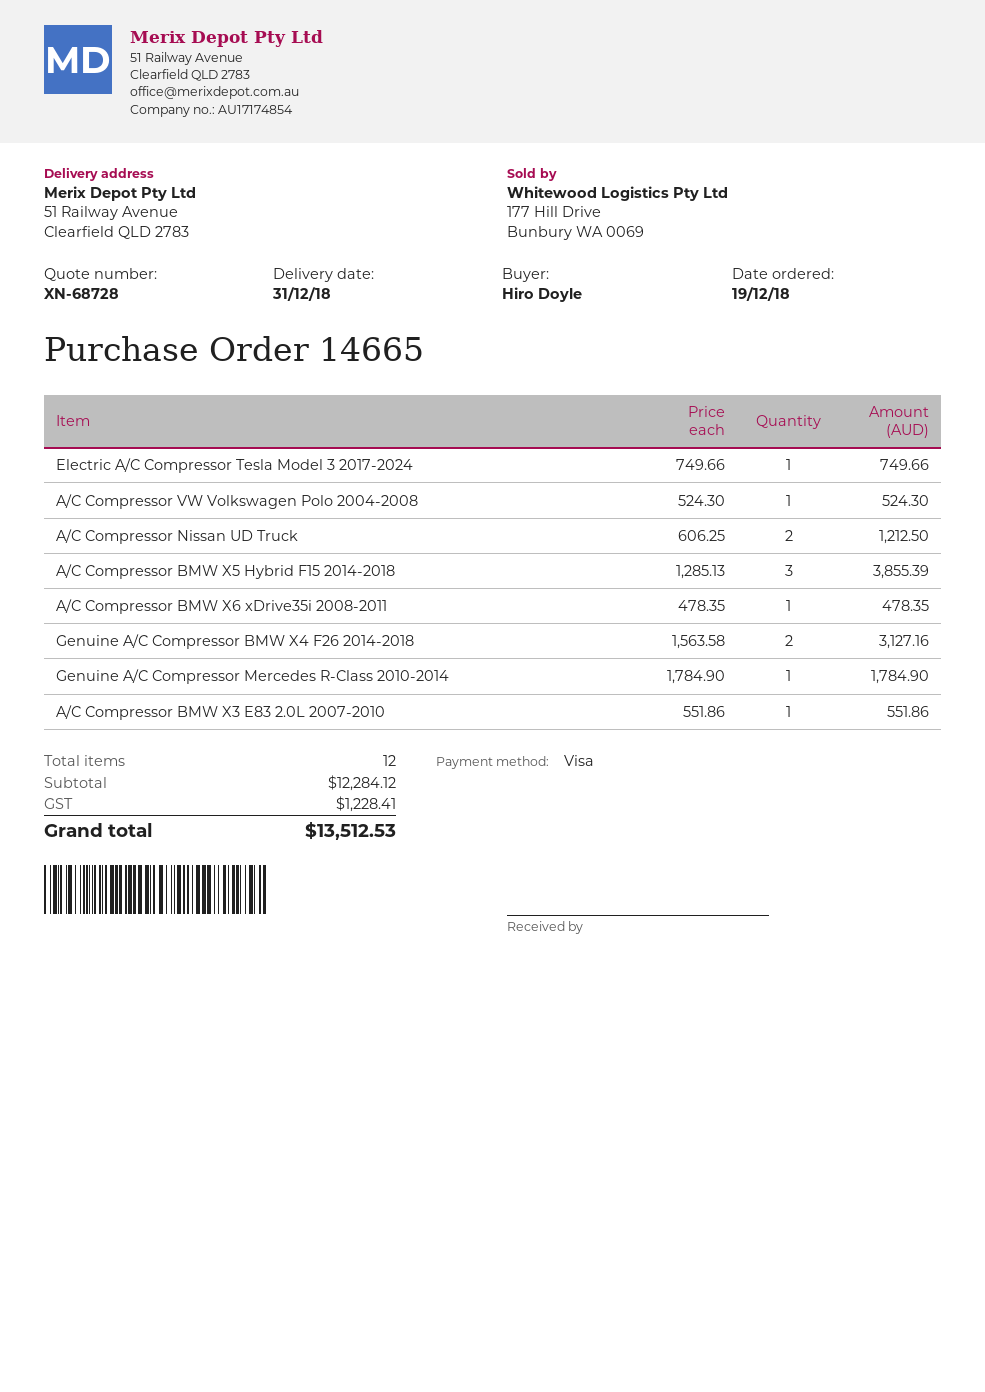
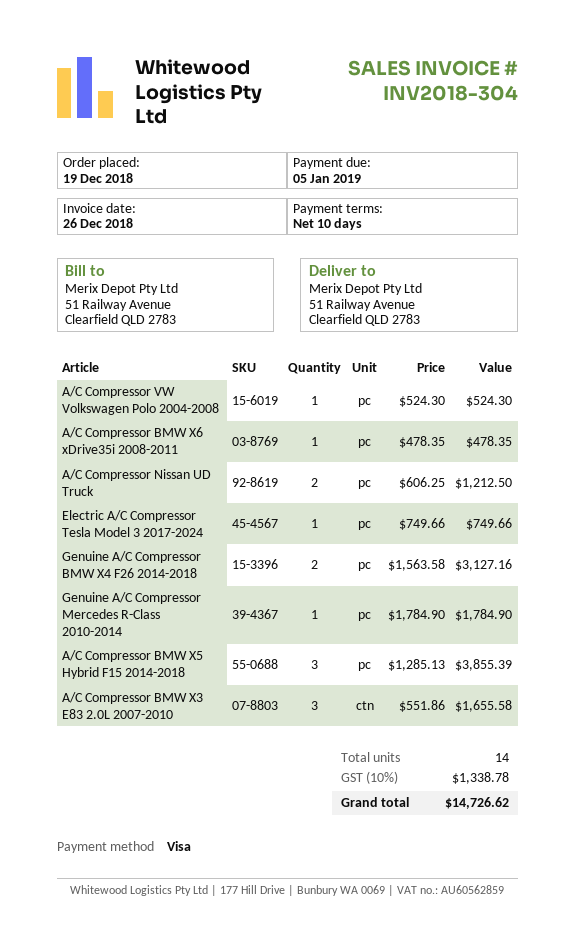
A/C Compressor BMW X3 E83 2.0L 2007-2010: 1 x 551.86 = 551.86 -> 3 x 551.86 = 1655.58
total quantity: 12 -> 14
tax: 1228.41 -> 1338.78
total: 13512.53 -> 14726.62

